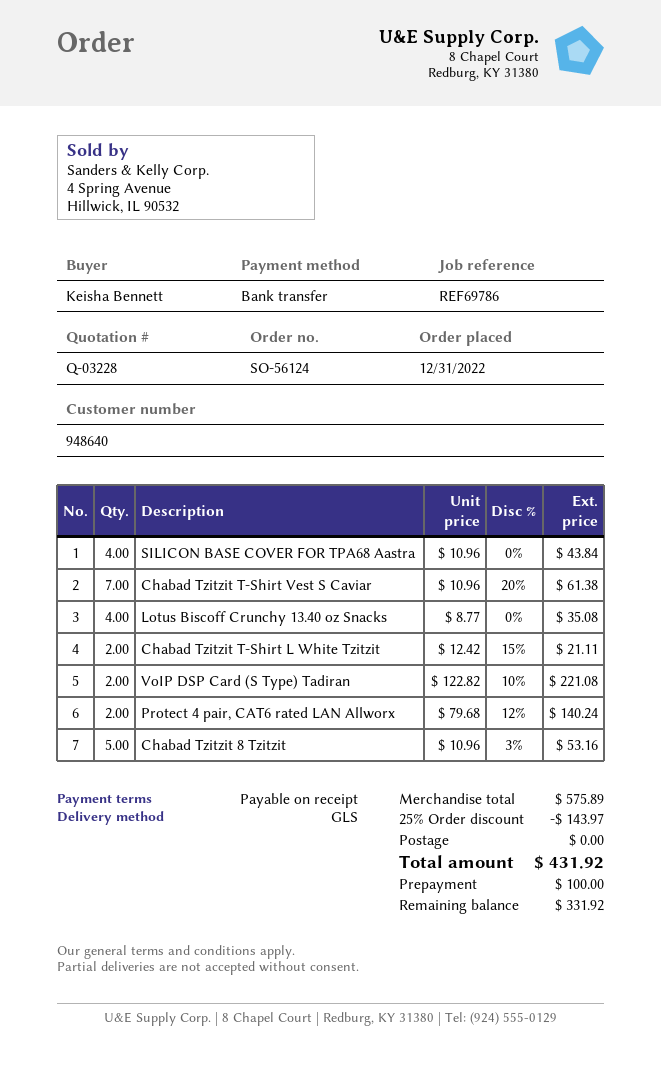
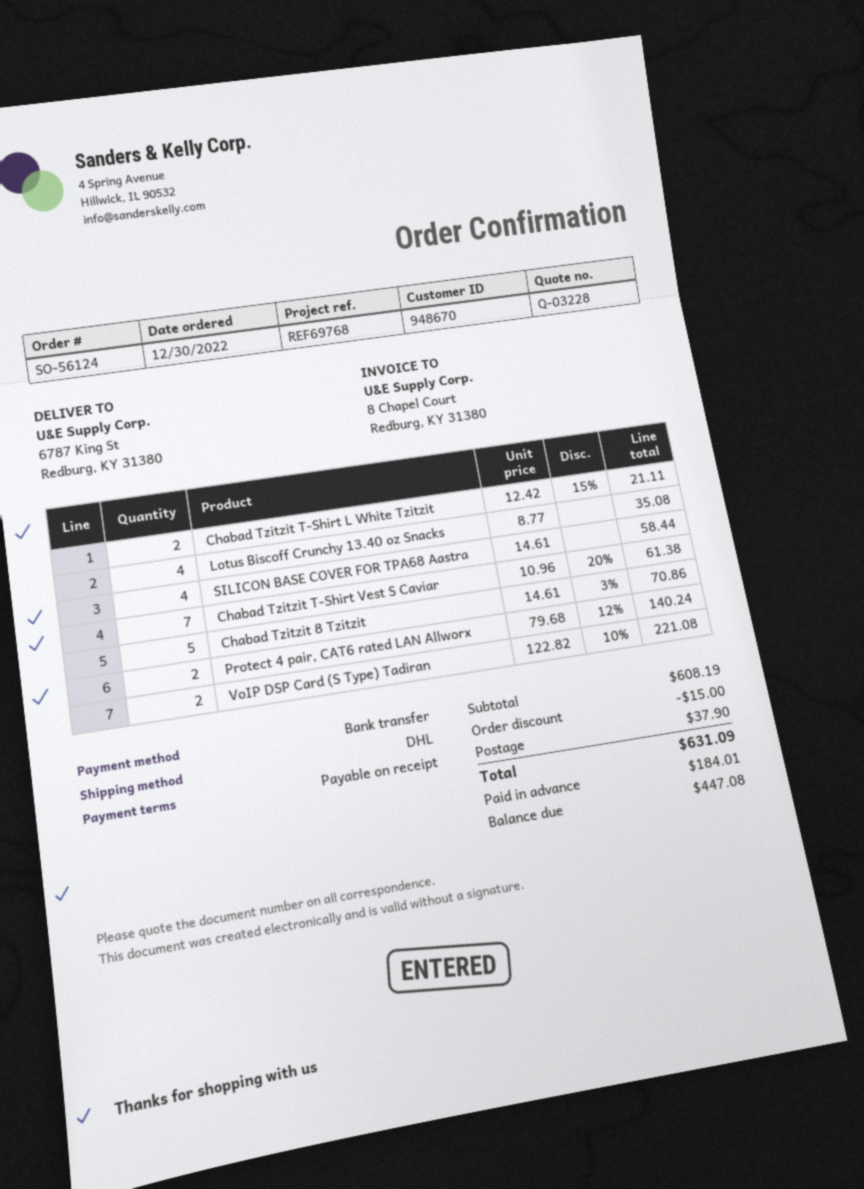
order date: 2022-12-31 -> 2022-12-30
customer number: 948640 -> 948670
reference: REF69786 -> REF69768
shipping method: GLS -> DHL
SILICON BASE COVER FOR TPA68 Aastra: 4 x 10.96 = 43.84 -> 4 x 14.61 = 58.44
Chabad Tzitzit 8 Tzitzit: 5 x 10.96 - 3% = 53.16 -> 5 x 14.61 - 3% = 70.86
subtotal: 575.89 -> 608.19
discount: 143.97 -> 15.00
shipping: 0.00 -> 37.90
total: 431.92 -> 631.09
deposit: 100.00 -> 184.01
balance: 331.92 -> 447.08

